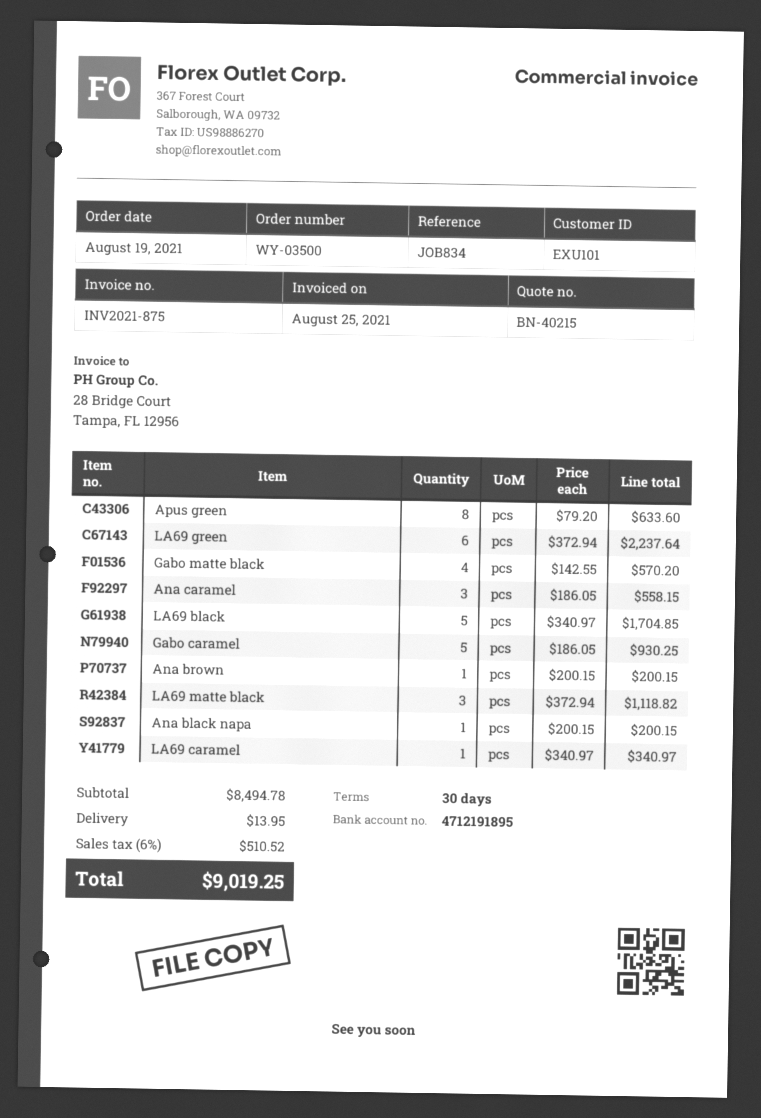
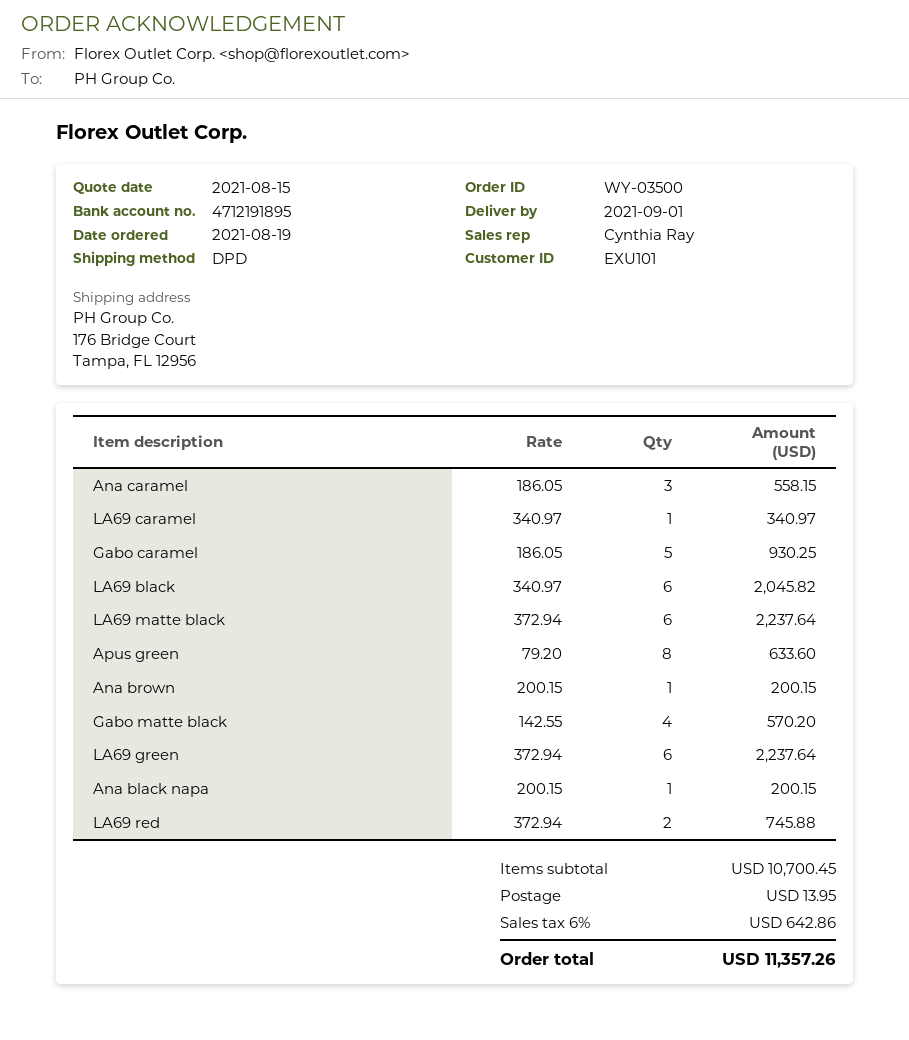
LA69 black: 5 x 340.97 = 1704.85 -> 6 x 340.97 = 2045.82
LA69 matte black: 3 x 372.94 = 1118.82 -> 6 x 372.94 = 2237.64
LA69 red: none -> 2 x 372.94 = 745.88
subtotal: 8494.78 -> 10700.45
tax: 6% = 510.52 -> 6% = 642.86
total: 9019.25 -> 11357.26

